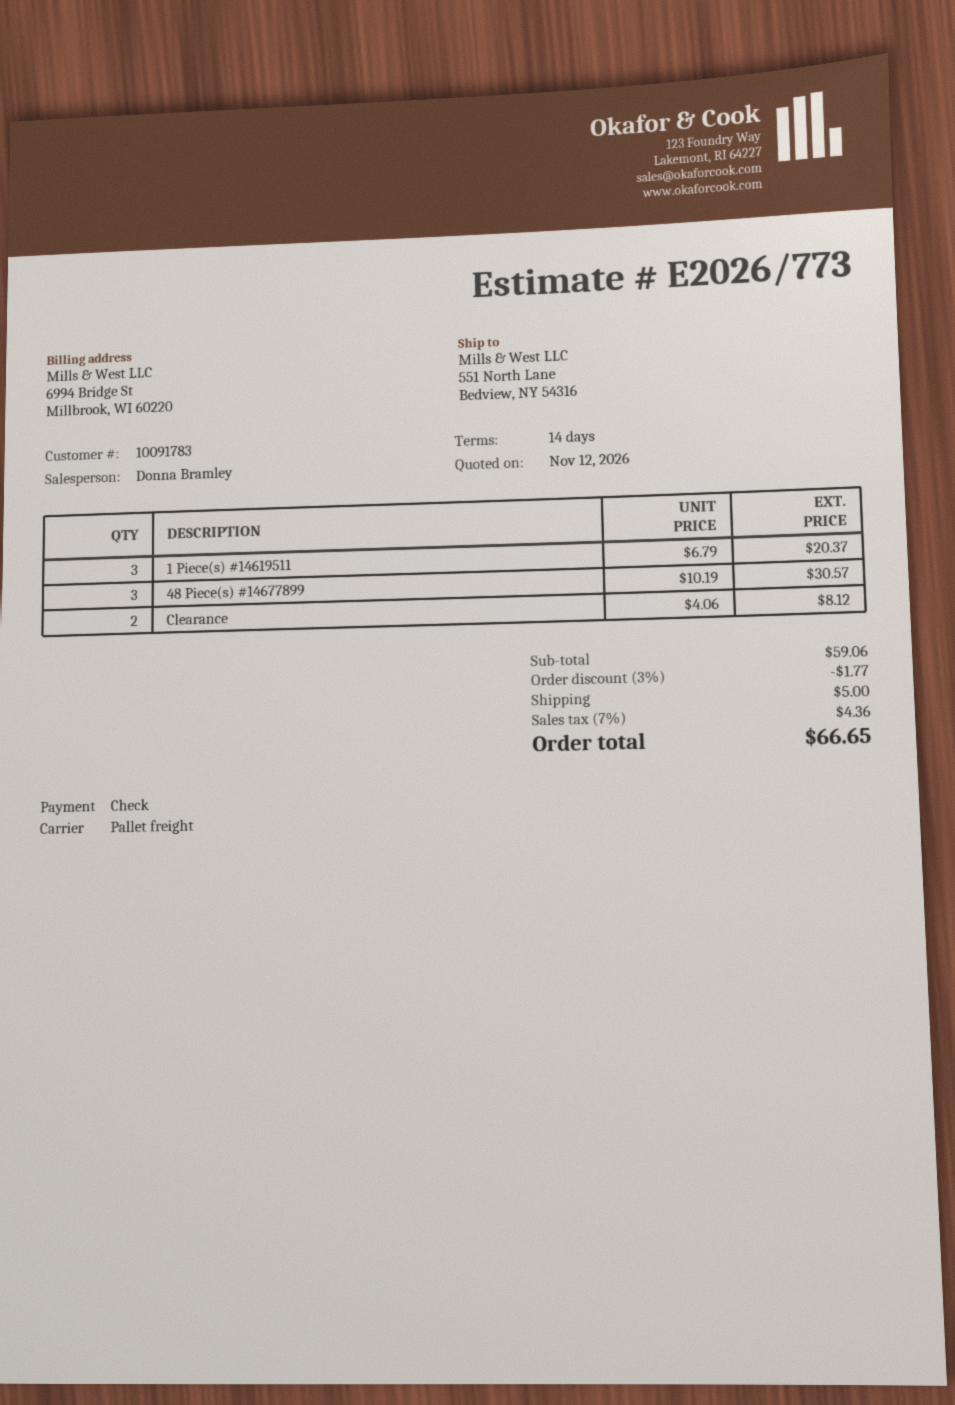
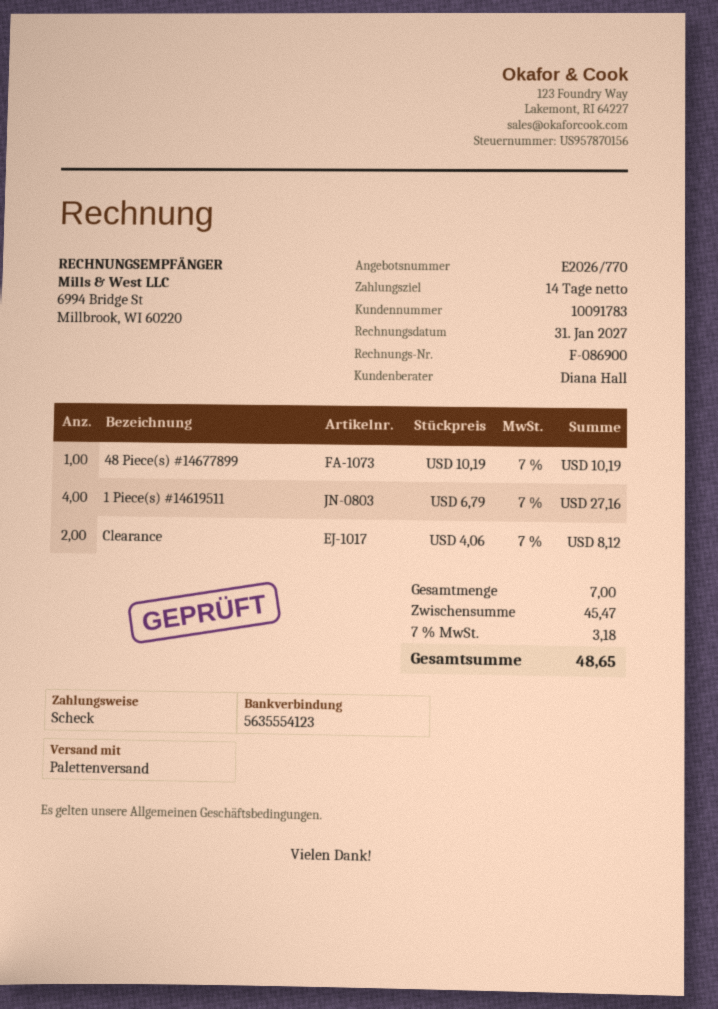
quote number: E2026/773 -> E2026/770
sales rep: Donna Bramley -> Diana Hall
1 Piece(s) #14619511: 3 x 6.79 = 20.37 -> 4 x 6.79 = 27.16
48 Piece(s) #14677899: 3 x 10.19 = 30.57 -> 1 x 10.19 = 10.19
subtotal: 59.06 -> 45.47
discount: 3% = 1.77 -> none
shipping: 5.00 -> none
tax: 7% = 4.36 -> 7% = 3.18
total: 66.65 -> 48.65

